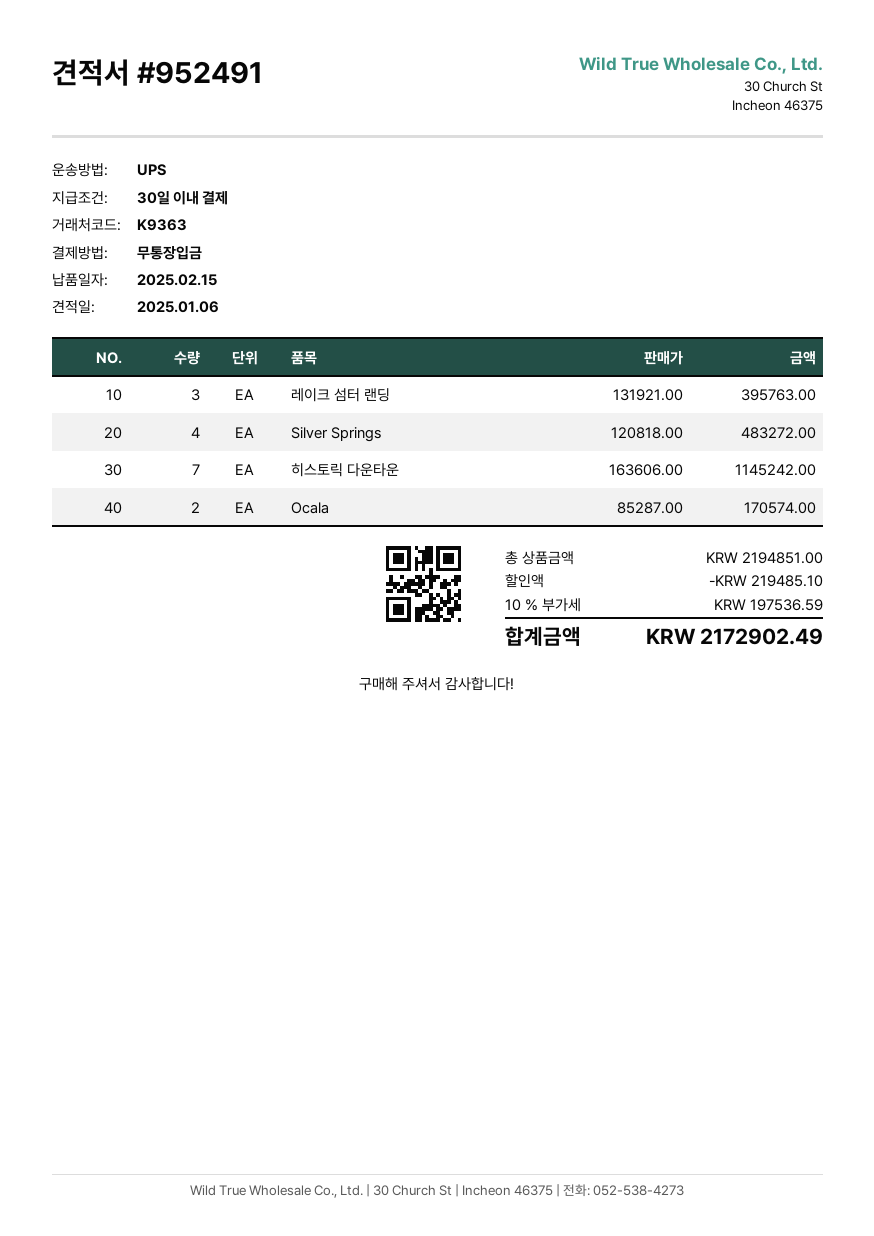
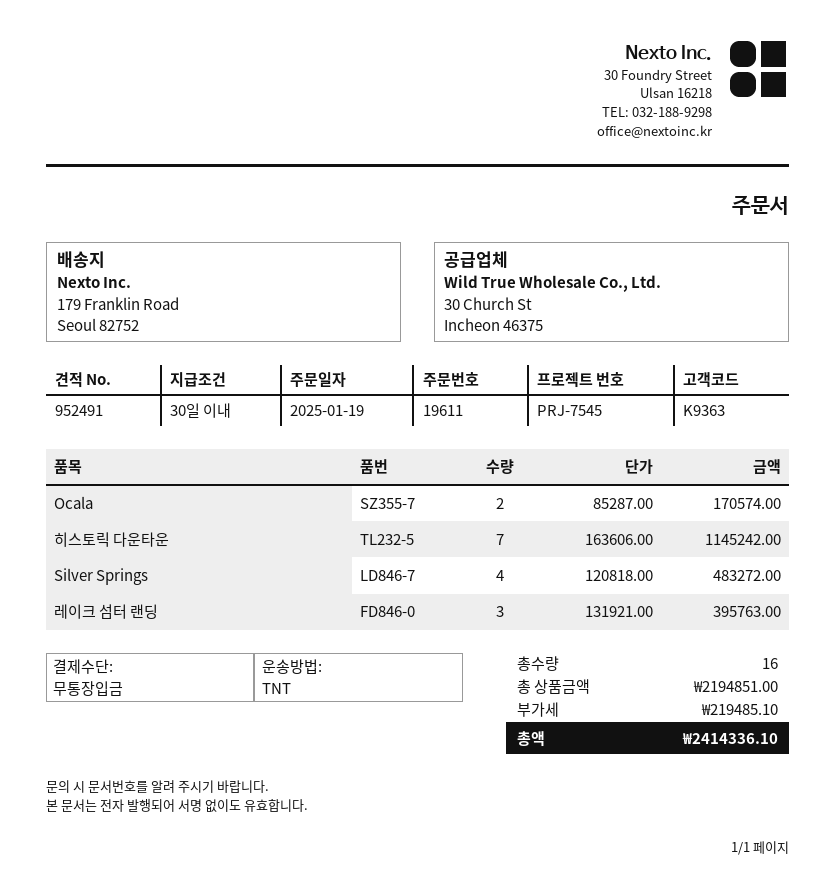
shipping method: UPS -> TNT
discount: 219485.10 -> none
tax: 197536.59 -> 219485.10
total: 2172902.49 -> 2414336.10

